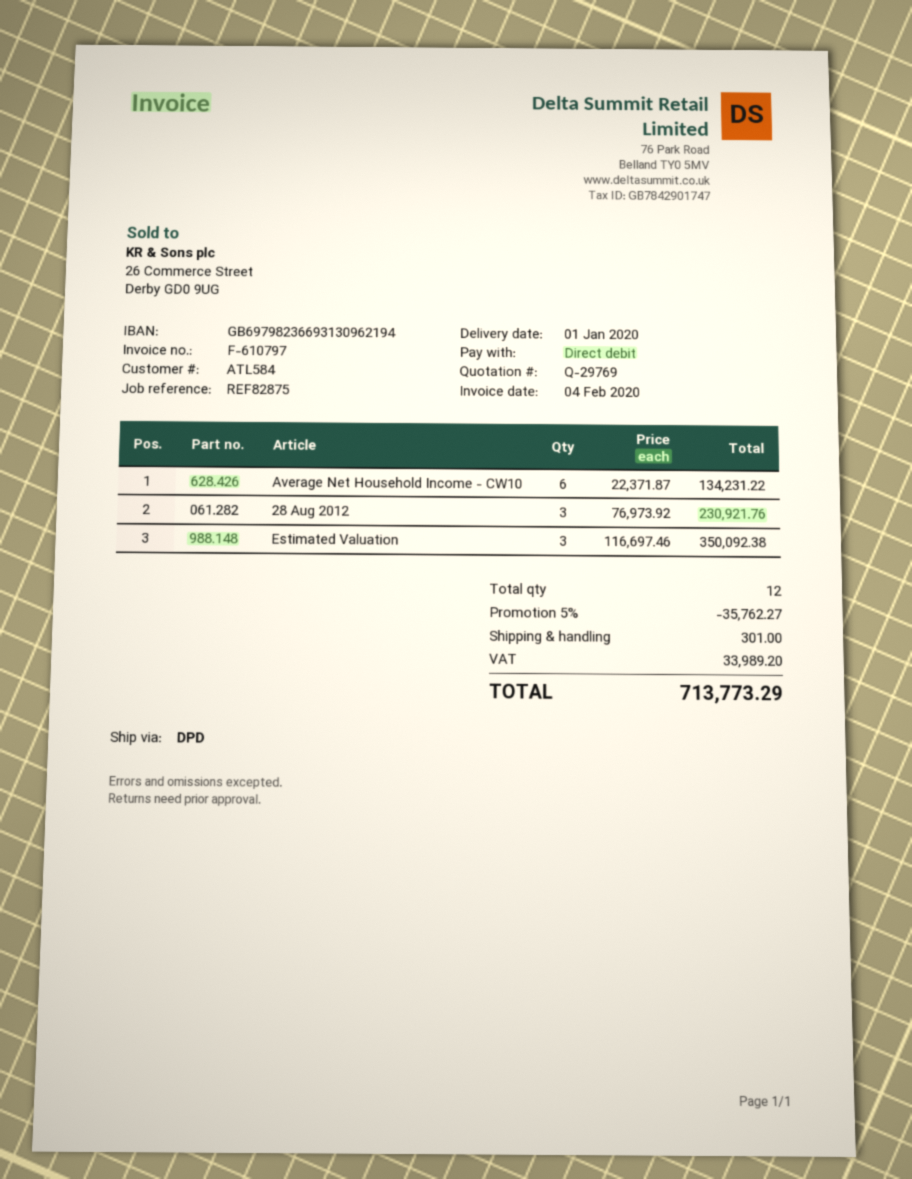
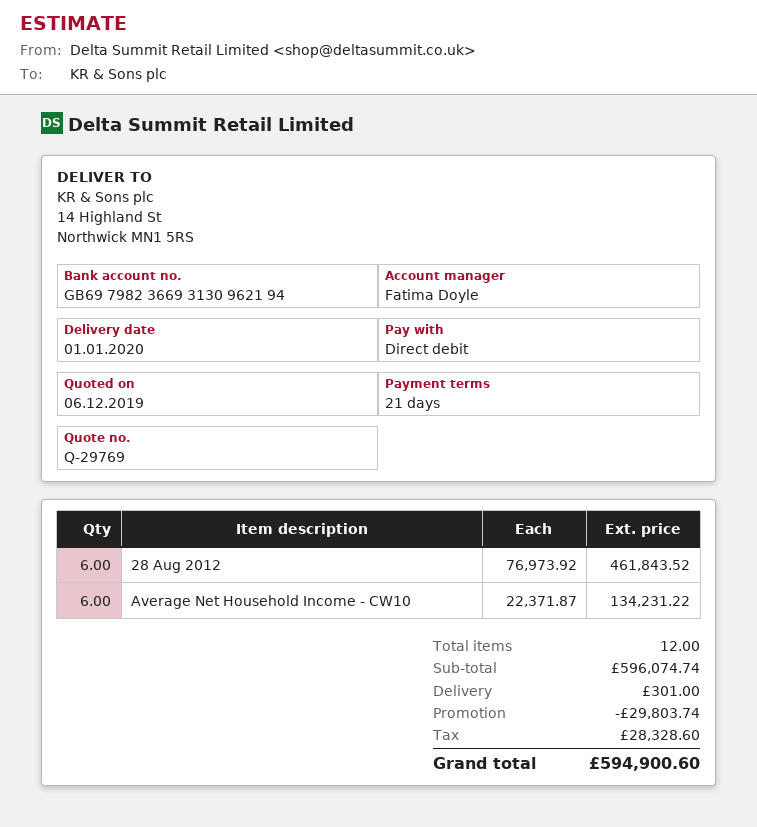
28 Aug 2012: 3 x 76973.92 = 230921.76 -> 6 x 76973.92 = 461843.52
Estimated Valuation: 3 x 116697.46 = 350092.38 -> none
discount: 35762.27 -> 29803.74
tax: 33989.20 -> 28328.60
total: 713773.29 -> 594900.60

